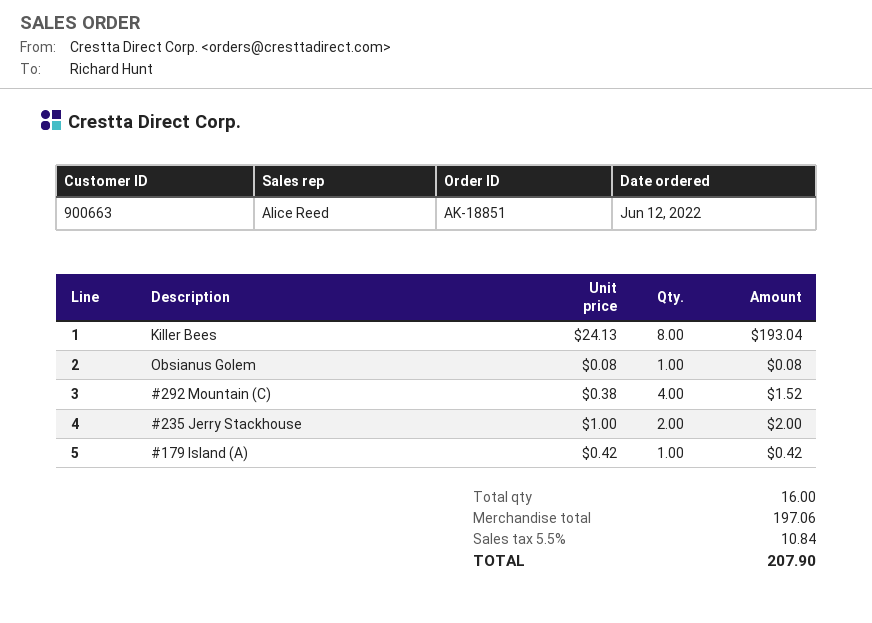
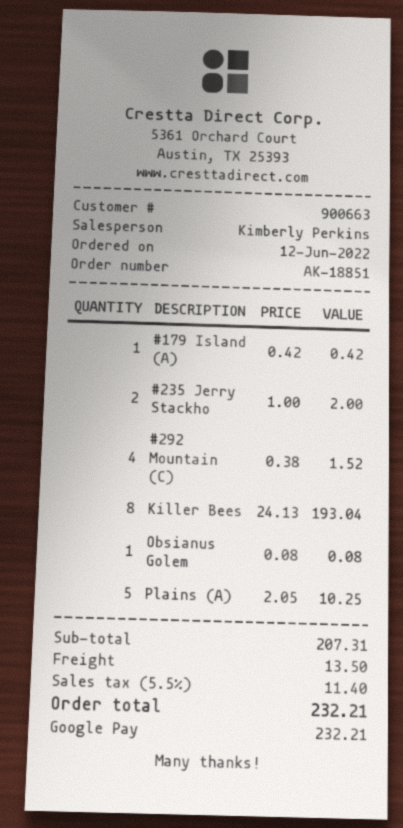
sales rep: Alice Reed -> Kimberly Perkins
Plains (A): none -> 5 x 2.05 = 10.25
subtotal: 197.06 -> 207.31
shipping: none -> 13.50
tax: 5.5% = 10.84 -> 5.5% = 11.40
total: 207.90 -> 232.21

